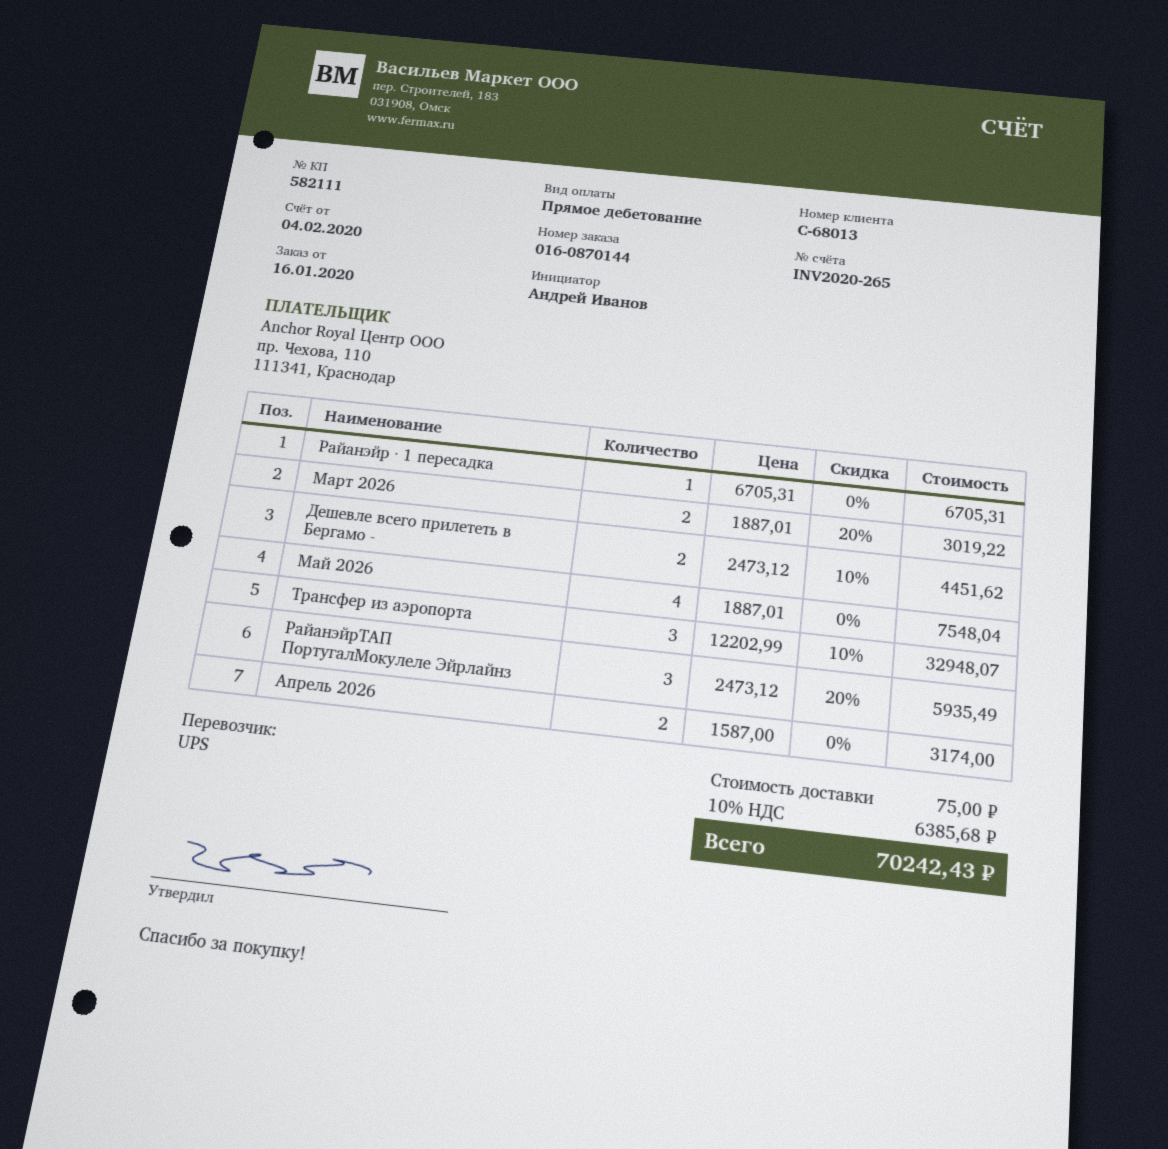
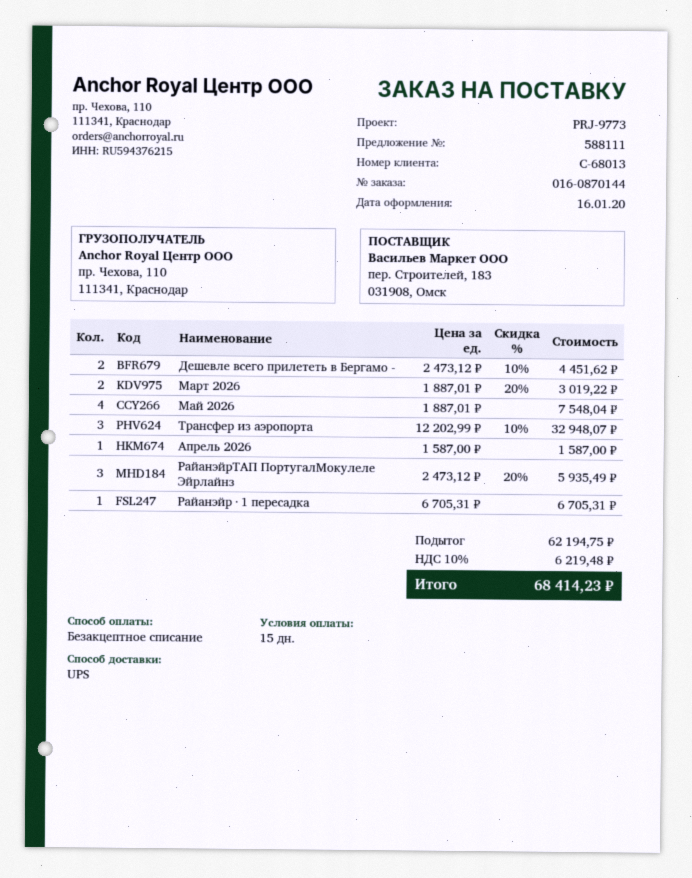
quote number: 582111 -> 588111
Апрель 2026: 2 x 1587.00 = 3174.00 -> 1 x 1587.00 = 1587.00
shipping: 75.00 -> none
tax: 10% = 6385.68 -> 10% = 6219.48
total: 70242.43 -> 68414.23

